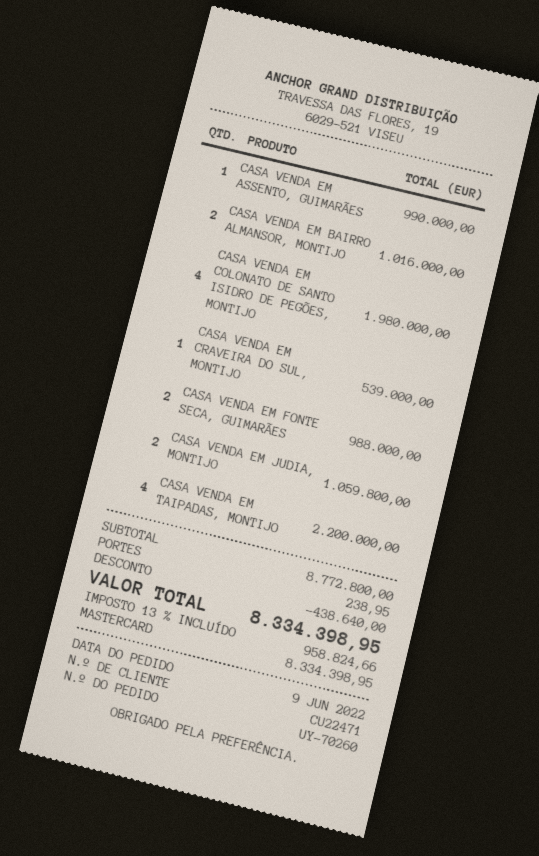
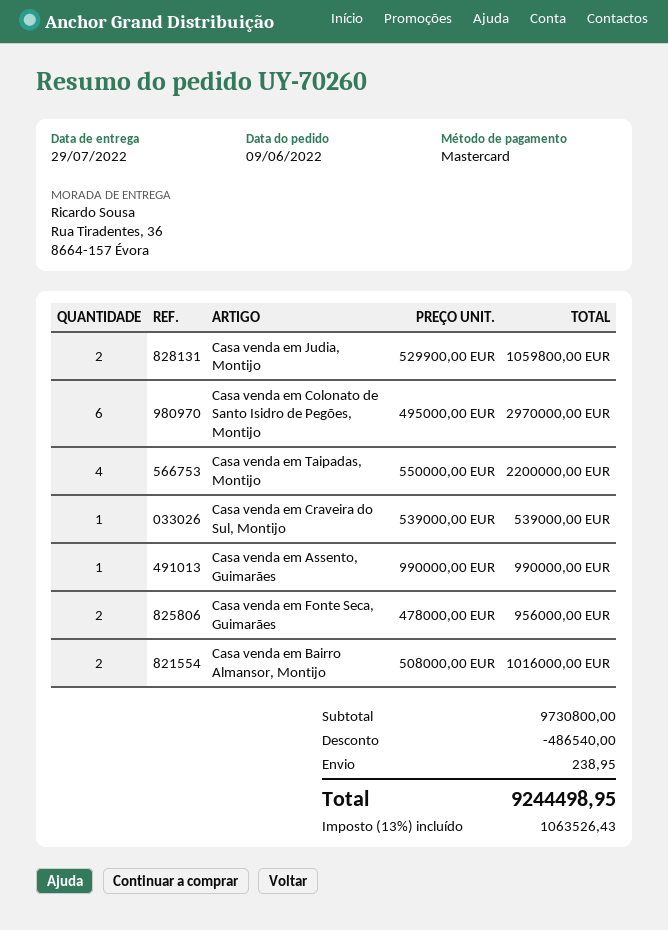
CASA VENDA EM COLONATO DE SANTO ISIDRO DE PEGÕES, MONTIJO: 4 for 1980000.00 -> 6 for 2970000.00
CASA VENDA EM FONTE SECA, GUIMARÃES: 2 for 988000.00 -> 2 for 956000.00
subtotal: 8772800.00 -> 9730800.00
discount: 438640.00 -> 486540.00
tax: 13% = 958824.66 -> 13% = 1063526.43
total: 8334398.95 -> 9244498.95

